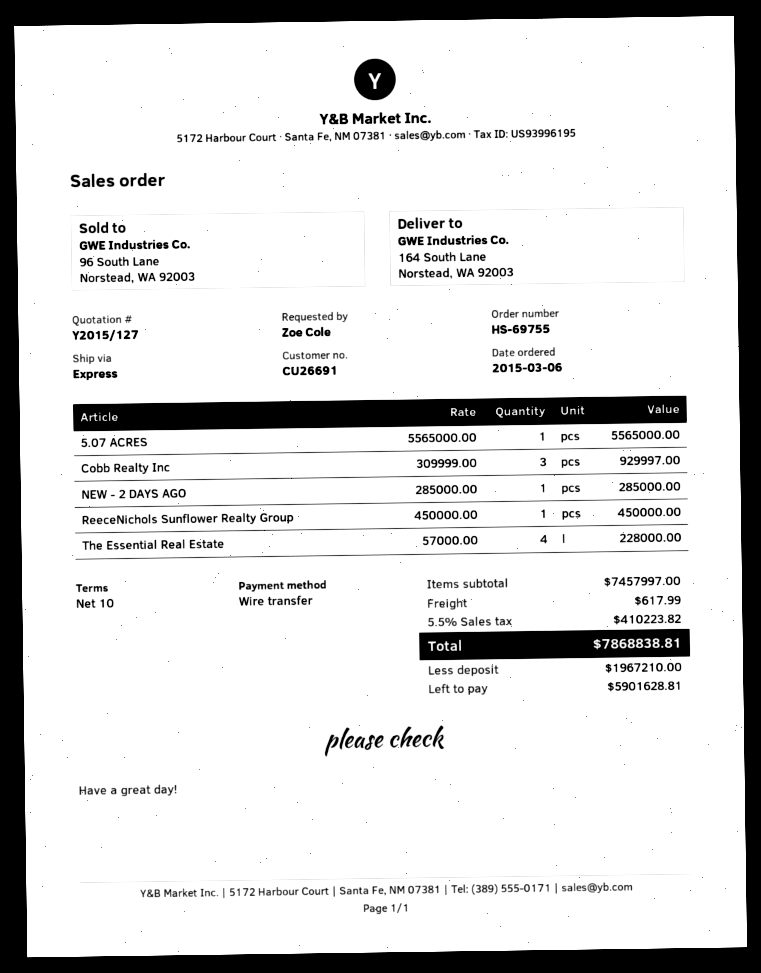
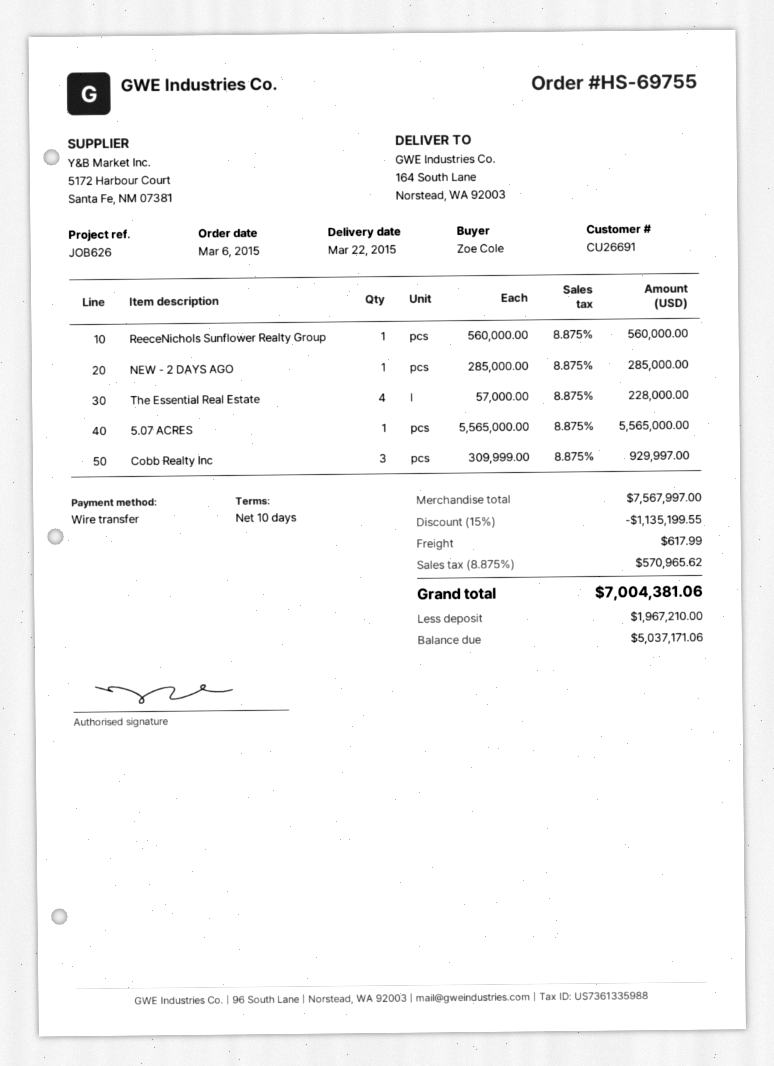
ReeceNichols Sunflower Realty Group: 1 x 450000.00 = 450000.00 -> 1 x 560000.00 = 560000.00
subtotal: 7457997.00 -> 7567997.00
discount: none -> 15% = 1135199.55
tax: 5.5% = 410223.82 -> 8.875% = 570965.62
total: 7868838.81 -> 7004381.06
balance: 5901628.81 -> 5037171.06

